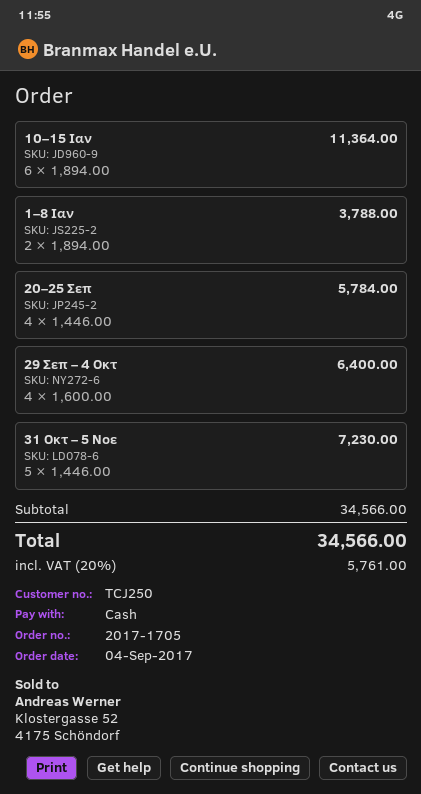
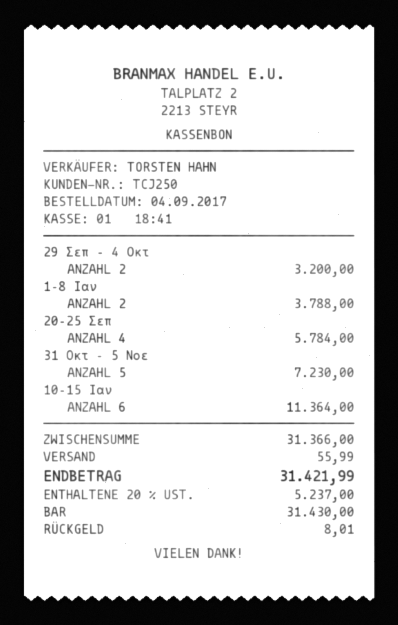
29 Σεπ – 4 Οκτ: 4 for 6400.00 -> 2 for 3200.00
subtotal: 34566.00 -> 31366.00
shipping: none -> 55.99
tax: 20% = 5761.00 -> 20% = 5237.00
total: 34566.00 -> 31421.99

